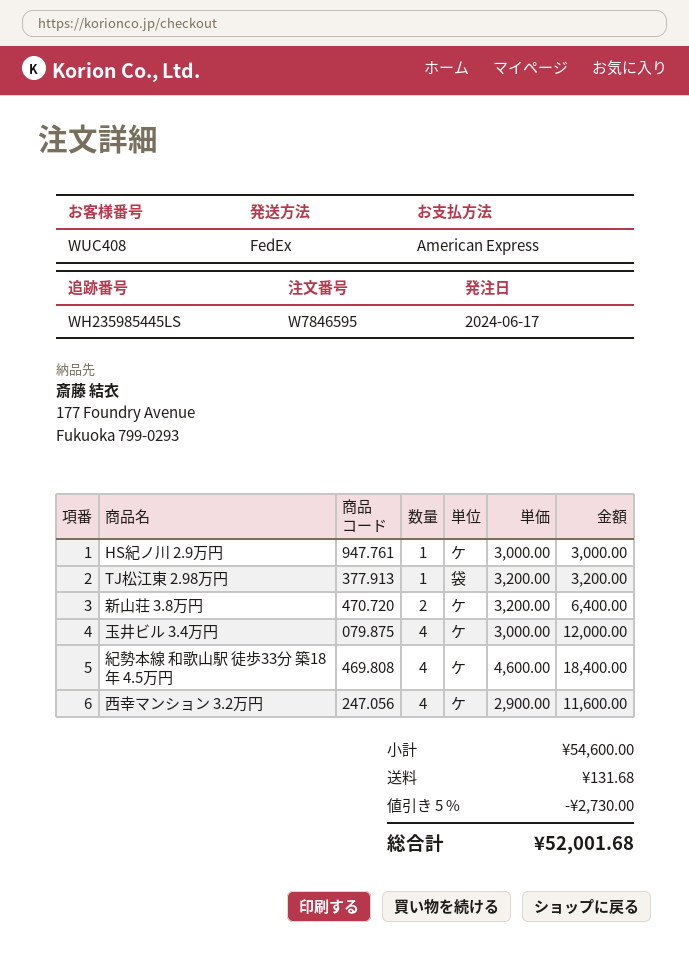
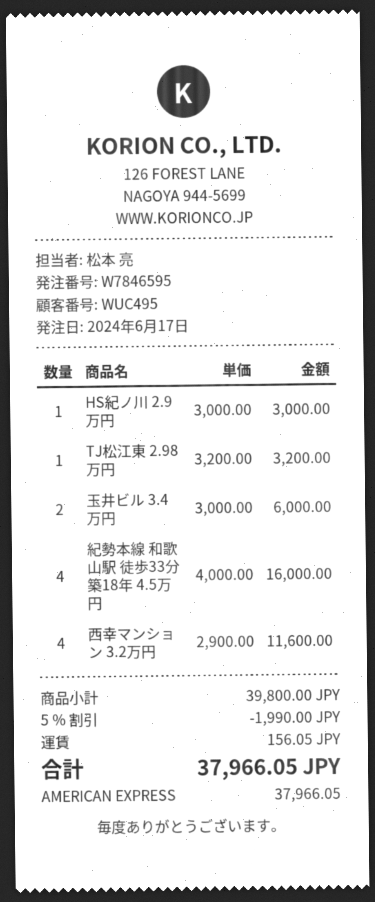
customer number: WUC408 -> WUC495
新山荘 3.8万円: 2 x 3200.00 = 6400.00 -> none
玉井ビル 3.4万円: 4 x 3000.00 = 12000.00 -> 2 x 3000.00 = 6000.00
紀勢本線 和歌山駅 徒歩33分 築18年 4.5万円: 4 x 4600.00 = 18400.00 -> 4 x 4000.00 = 16000.00
subtotal: 54600.00 -> 39800.00
discount: 5% = 2730.00 -> 5% = 1990.00
shipping: 131.68 -> 156.05
total: 52001.68 -> 37966.05

